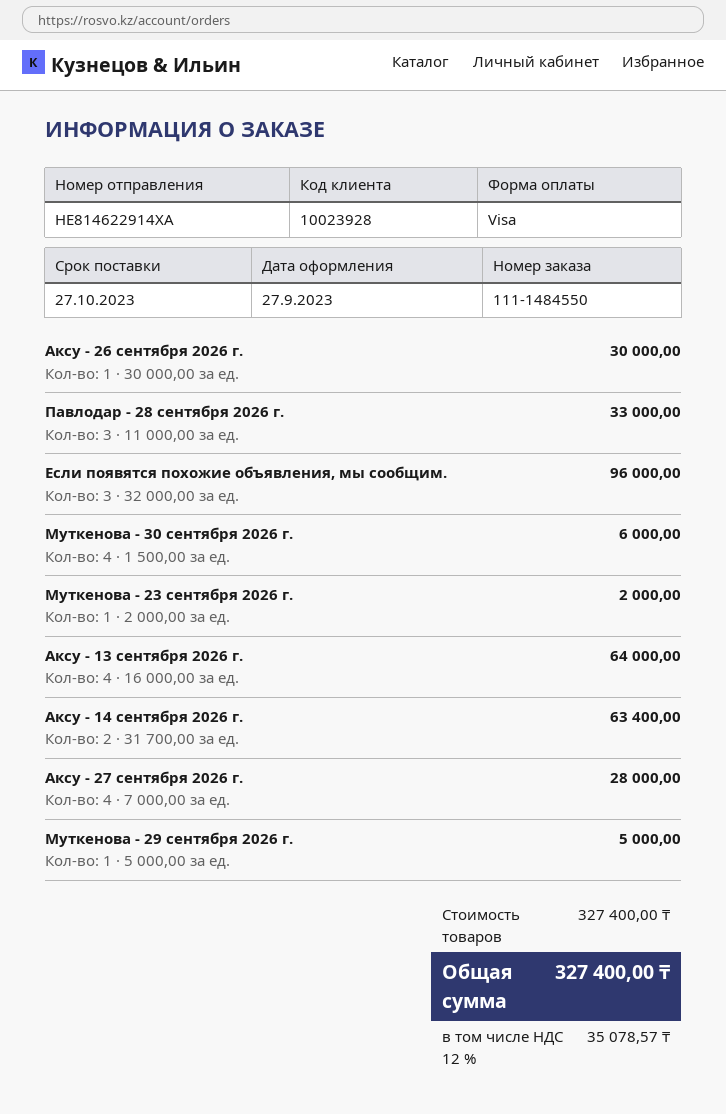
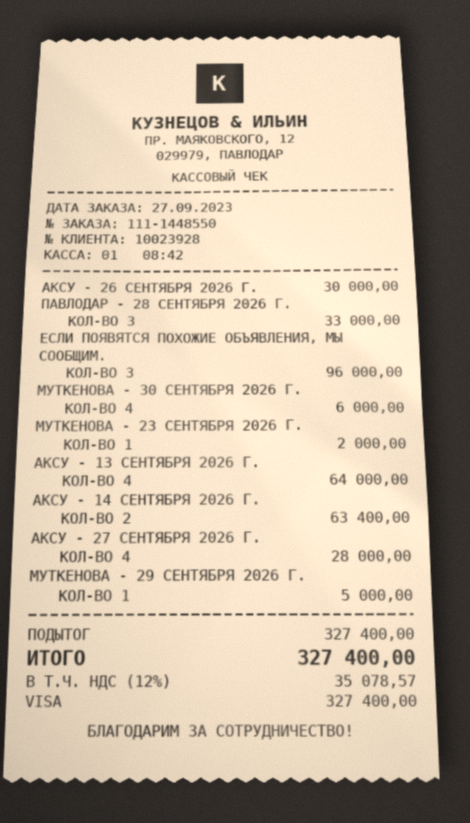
order number: 111-1484550 -> 111-1448550

